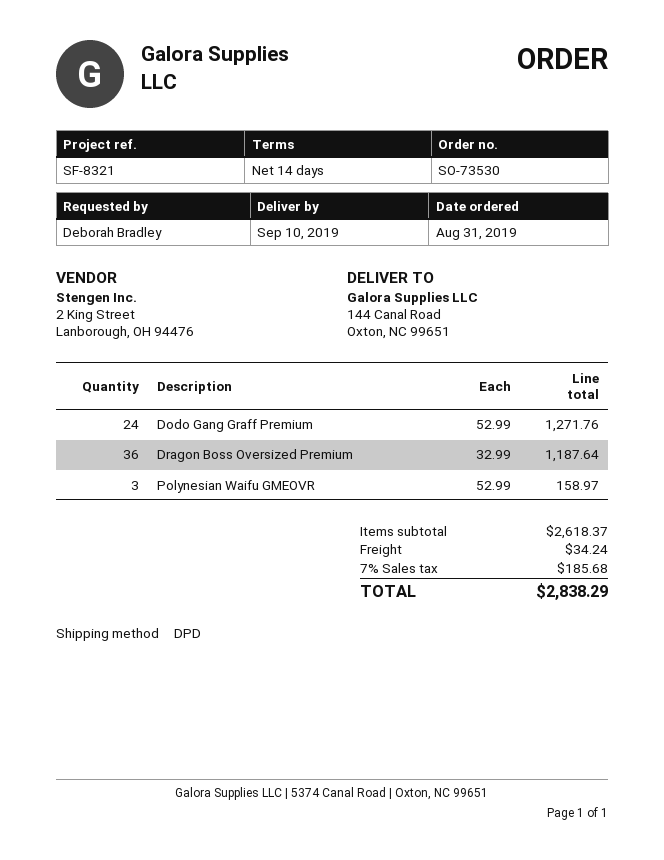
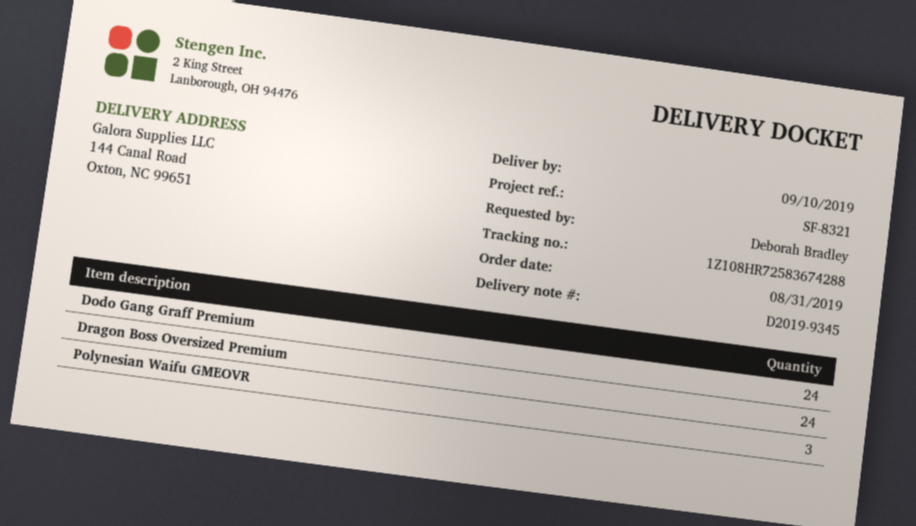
Dragon Boss Oversized Premium: 36 -> 24

